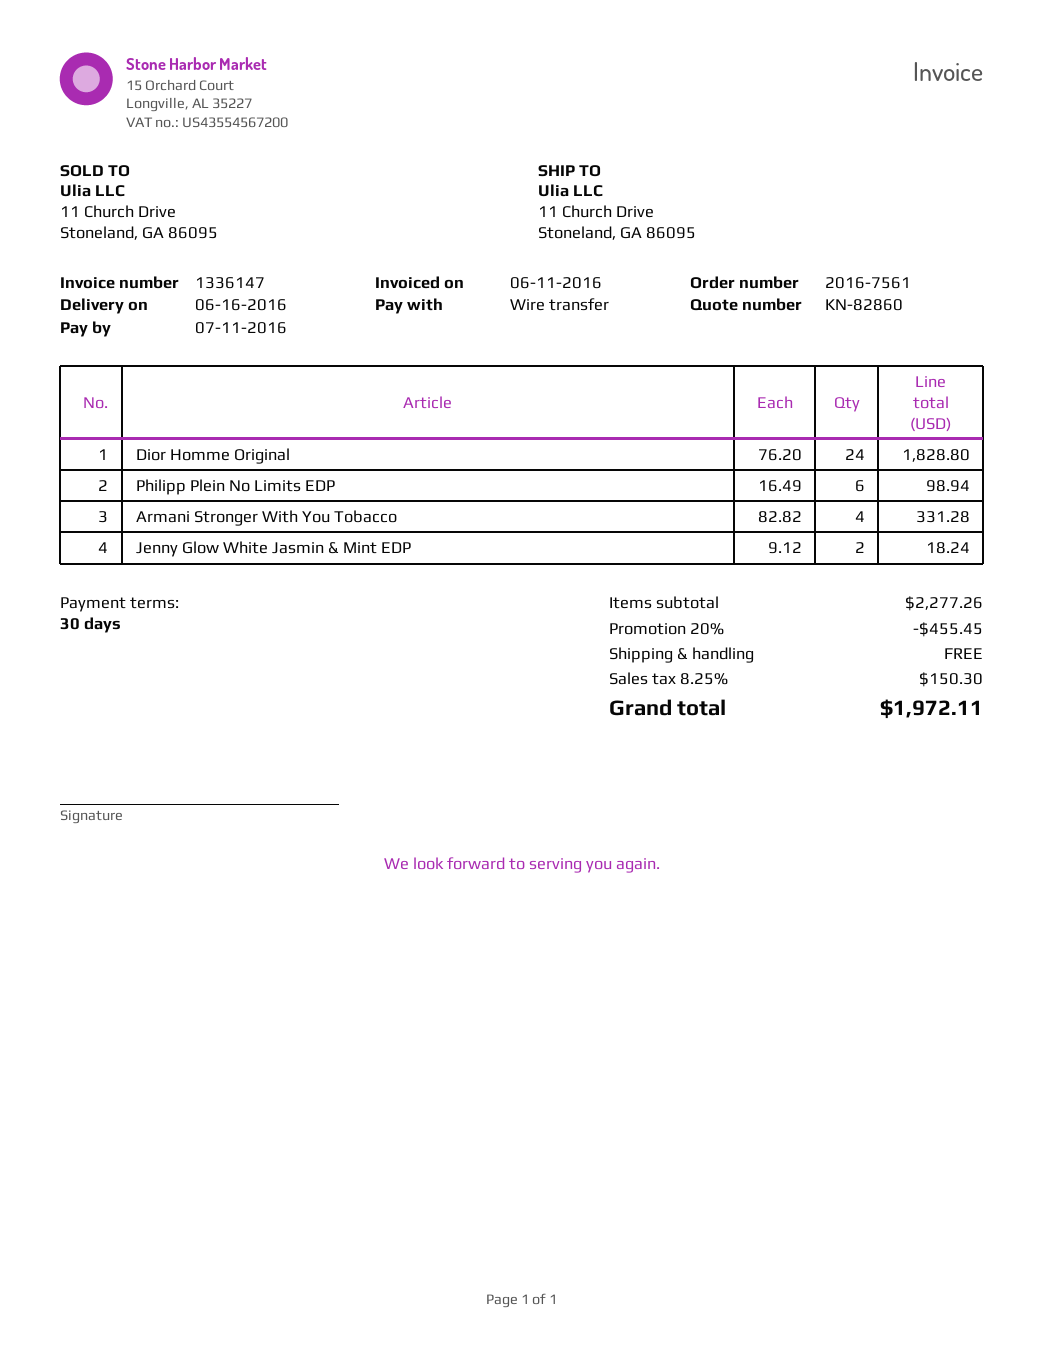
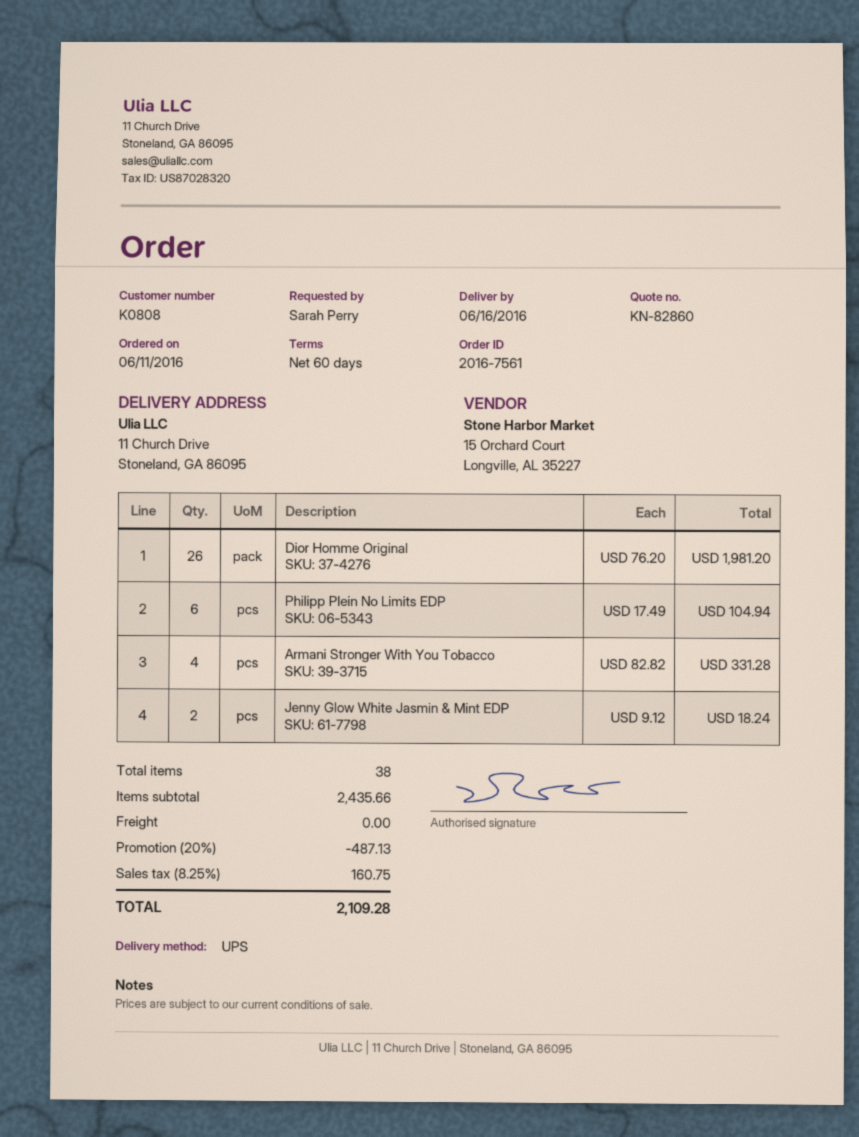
payment terms: 30 days -> 60 days
Dior Homme Original: 24 x 76.20 = 1828.80 -> 26 x 76.20 = 1981.20
Philipp Plein No Limits EDP: 6 x 16.49 = 98.94 -> 6 x 17.49 = 104.94
subtotal: 2277.26 -> 2435.66
discount: 20% = 455.45 -> 20% = 487.13
tax: 8.25% = 150.30 -> 8.25% = 160.75
total: 1972.11 -> 2109.28

